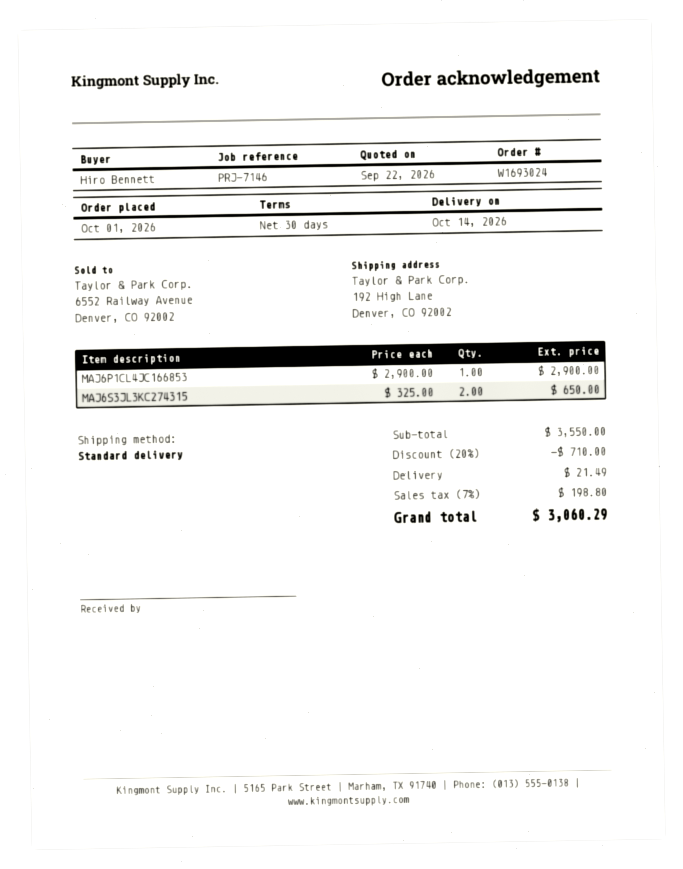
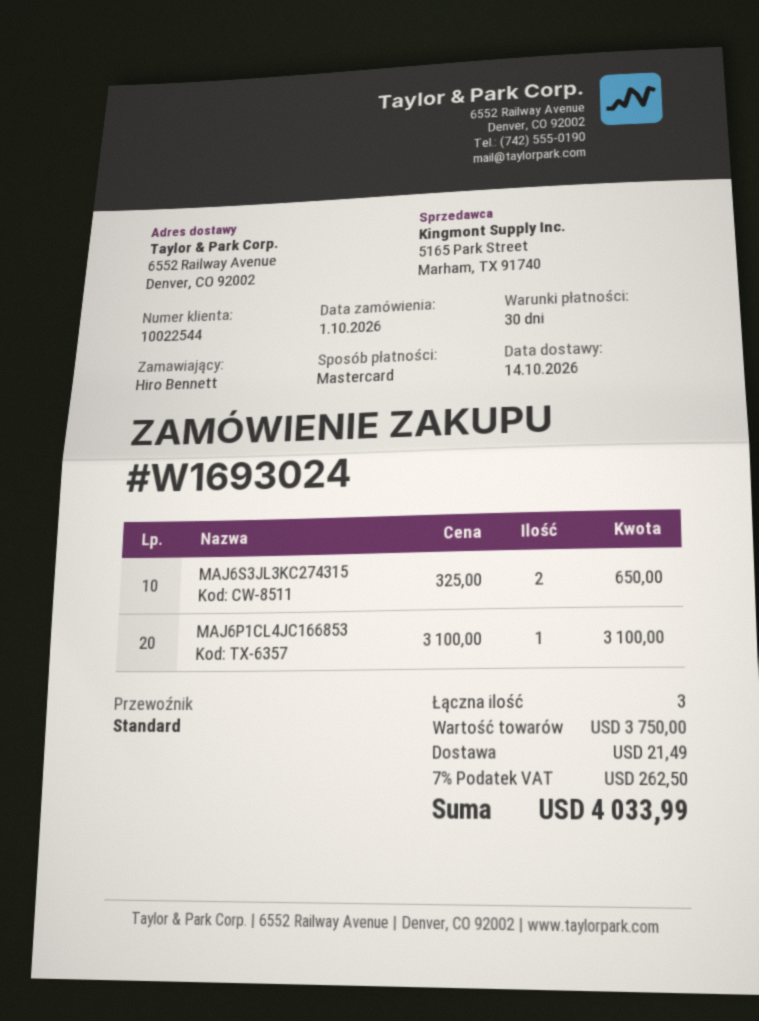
ship to: 192 High Lane, Denver, CO 92002 -> 6552 Railway Avenue, Denver, CO 92002
MAJ6P1CL4JC166853: 1 x 2900.00 = 2900.00 -> 1 x 3100.00 = 3100.00
subtotal: 3550.00 -> 3750.00
discount: 20% = 710.00 -> none
tax: 7% = 198.80 -> 7% = 262.50
total: 3060.29 -> 4033.99

